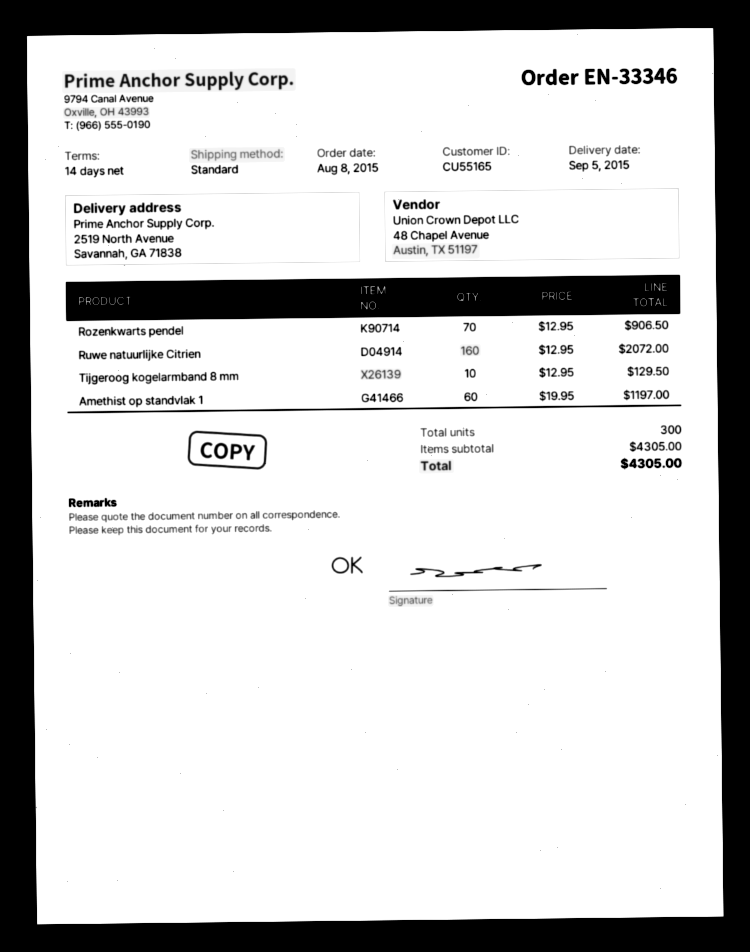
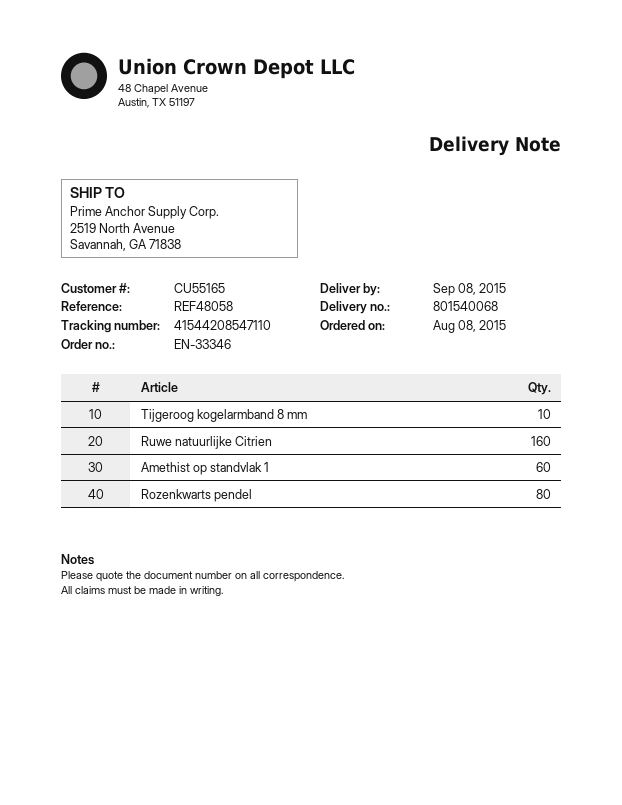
delivery date: 2015-09-05 -> 2015-09-08
Rozenkwarts pendel: 70 -> 80

